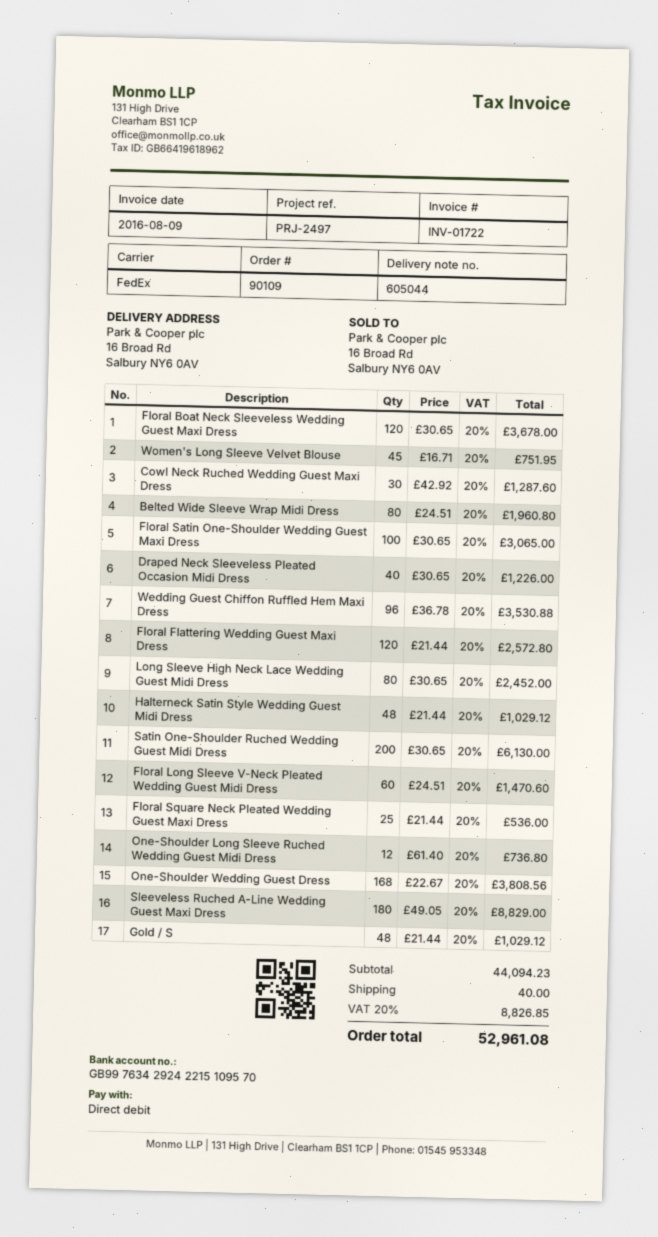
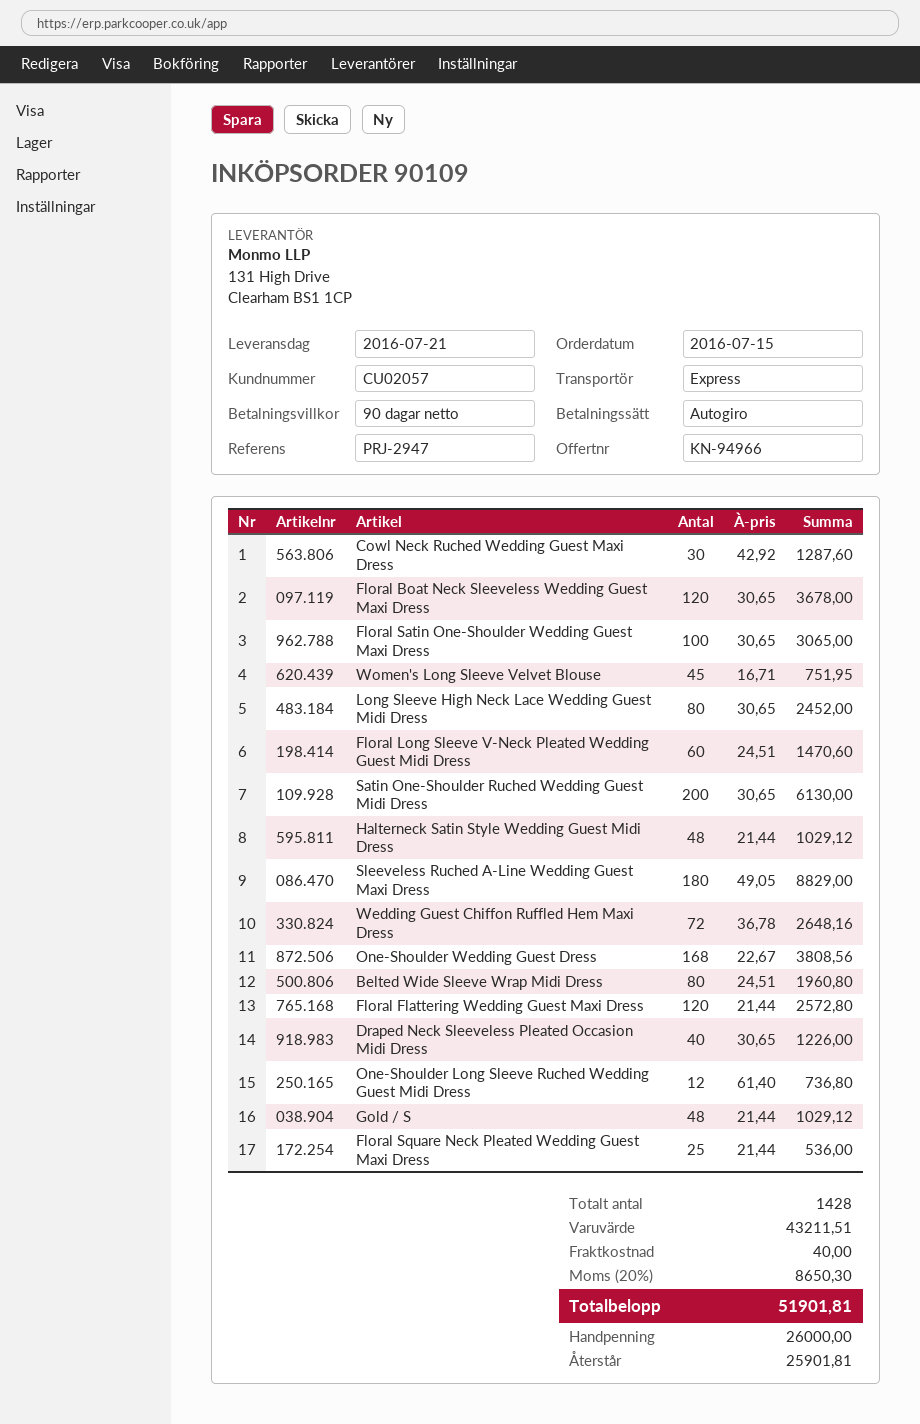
reference: PRJ-2497 -> PRJ-2947
shipping method: FedEx -> express
Wedding Guest Chiffon Ruffled Hem Maxi Dress: 96 x 36.78 = 3530.88 -> 72 x 36.78 = 2648.16
subtotal: 44094.23 -> 43211.51
tax: 20% = 8826.85 -> 20% = 8650.30
total: 52961.08 -> 51901.81

